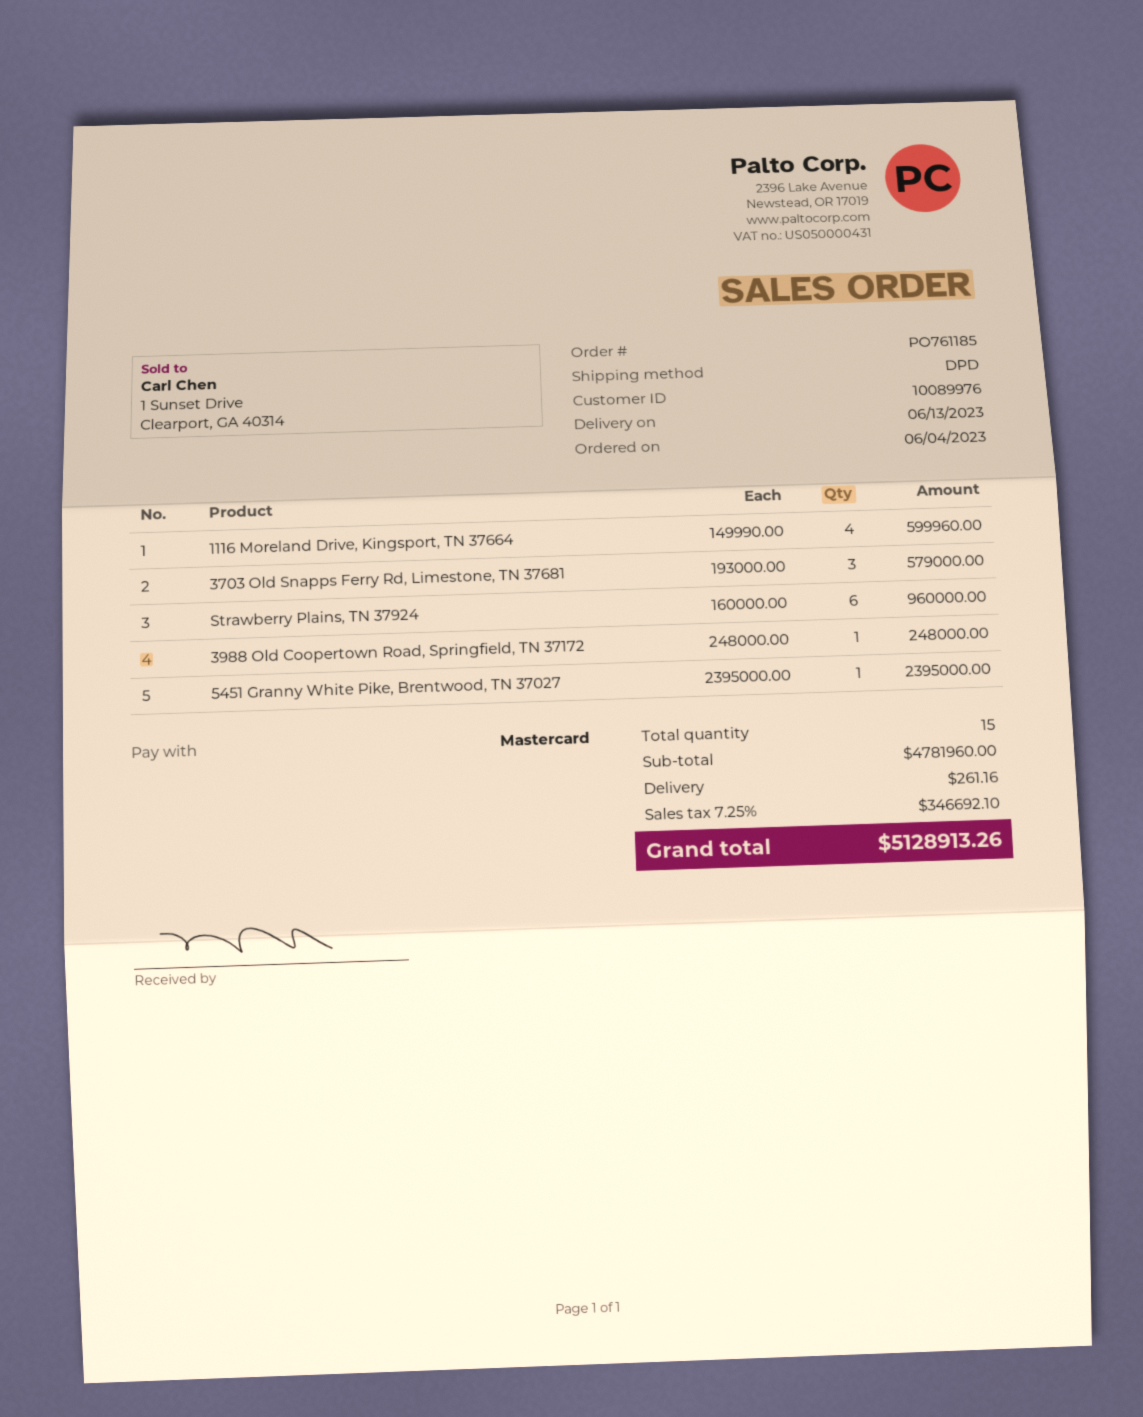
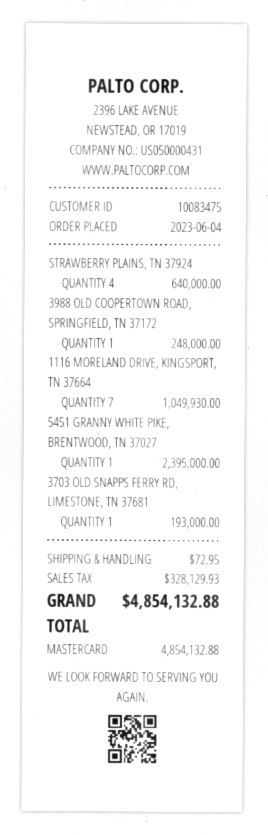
customer number: 10089976 -> 10083475
1116 Moreland Drive, Kingsport, TN 37664: 4 for 599960.00 -> 7 for 1049930.00
3703 Old Snapps Ferry Rd, Limestone, TN 37681: 3 for 579000.00 -> 1 for 193000.00
Strawberry Plains, TN 37924: 6 for 960000.00 -> 4 for 640000.00
shipping: 261.16 -> 72.95
tax: 346692.10 -> 328129.93
total: 5128913.26 -> 4854132.88

